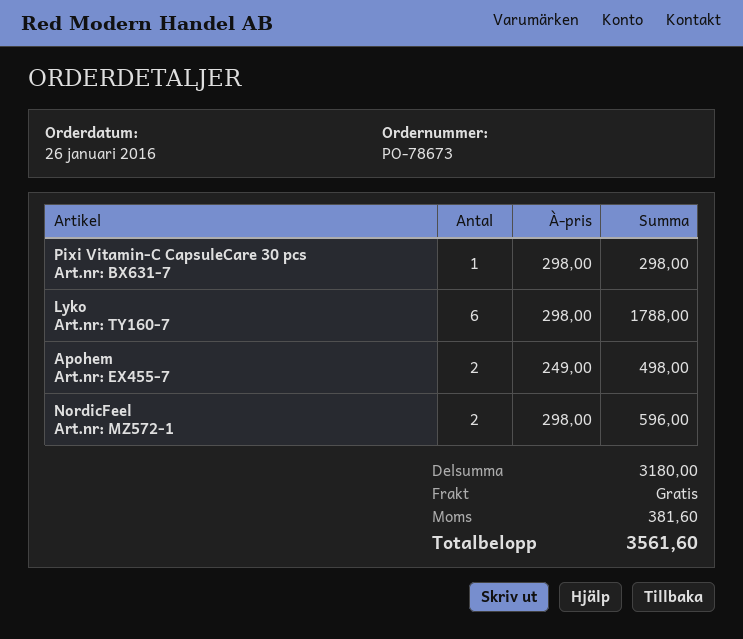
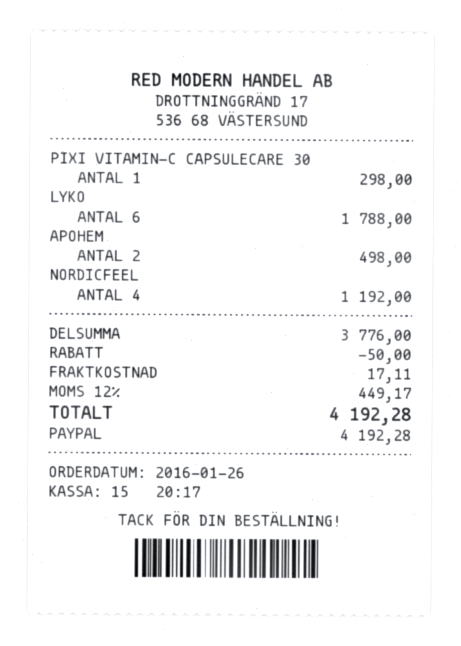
NordicFeel: 2 for 596.00 -> 4 for 1192.00
subtotal: 3180.00 -> 3776.00
discount: none -> 50.00
shipping: 0.00 -> 17.11
tax: 381.60 -> 449.17
total: 3561.60 -> 4192.28

